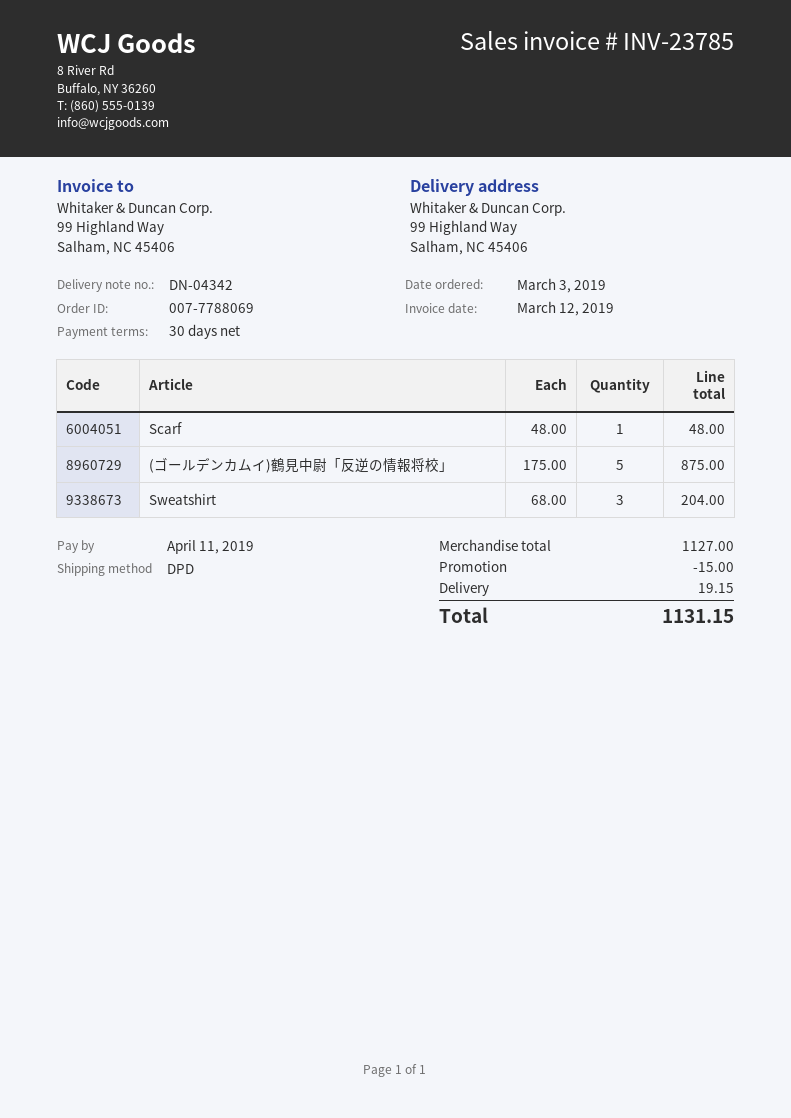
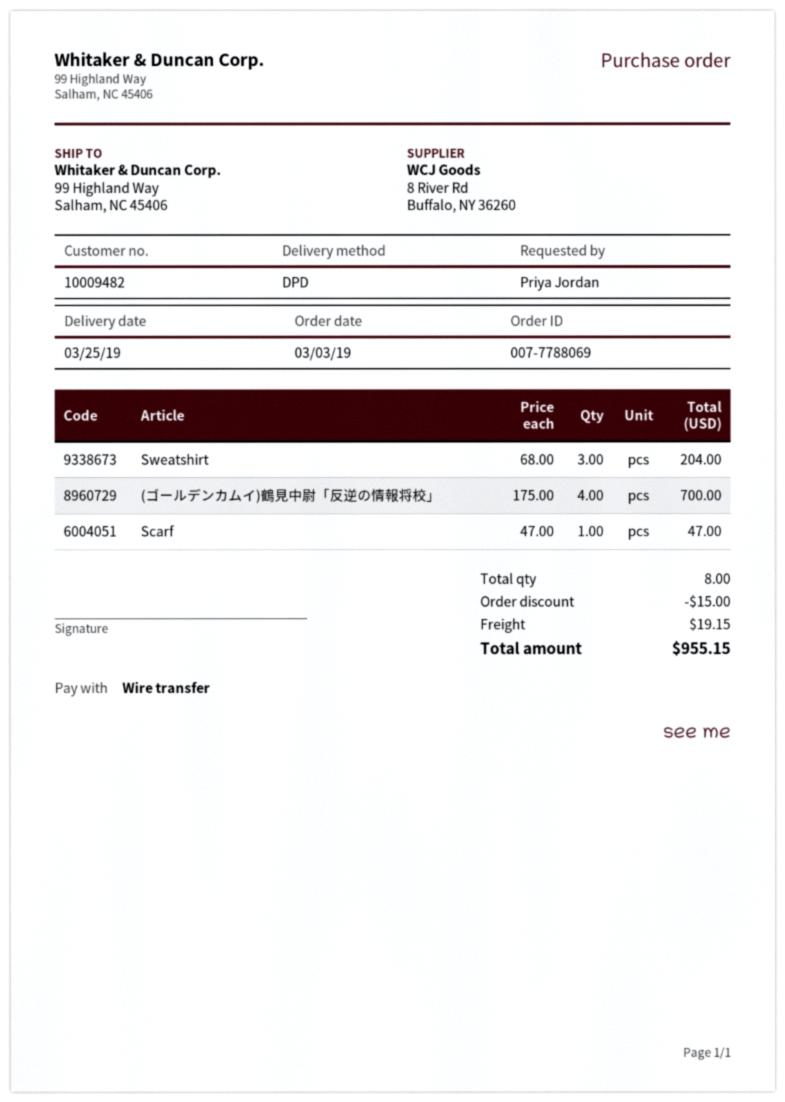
Scarf: 1 x 48.00 = 48.00 -> 1 x 47.00 = 47.00
(ゴールデンカムイ)鶴見中尉「反逆の情報将校」: 5 x 175.00 = 875.00 -> 4 x 175.00 = 700.00
total: 1131.15 -> 955.15

